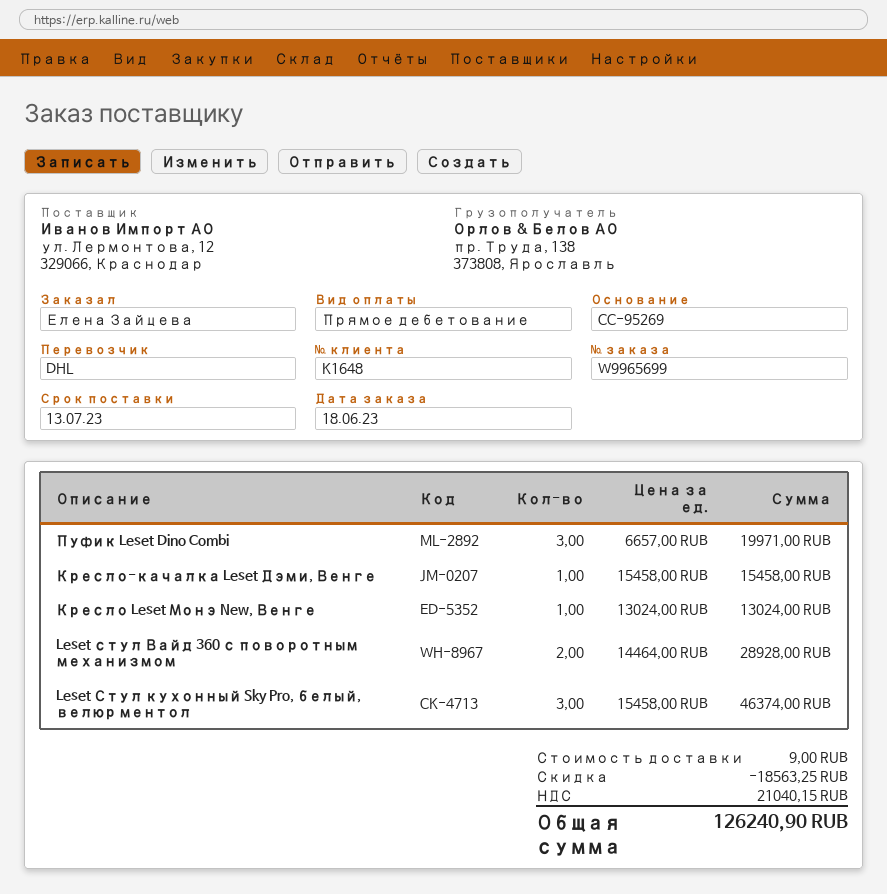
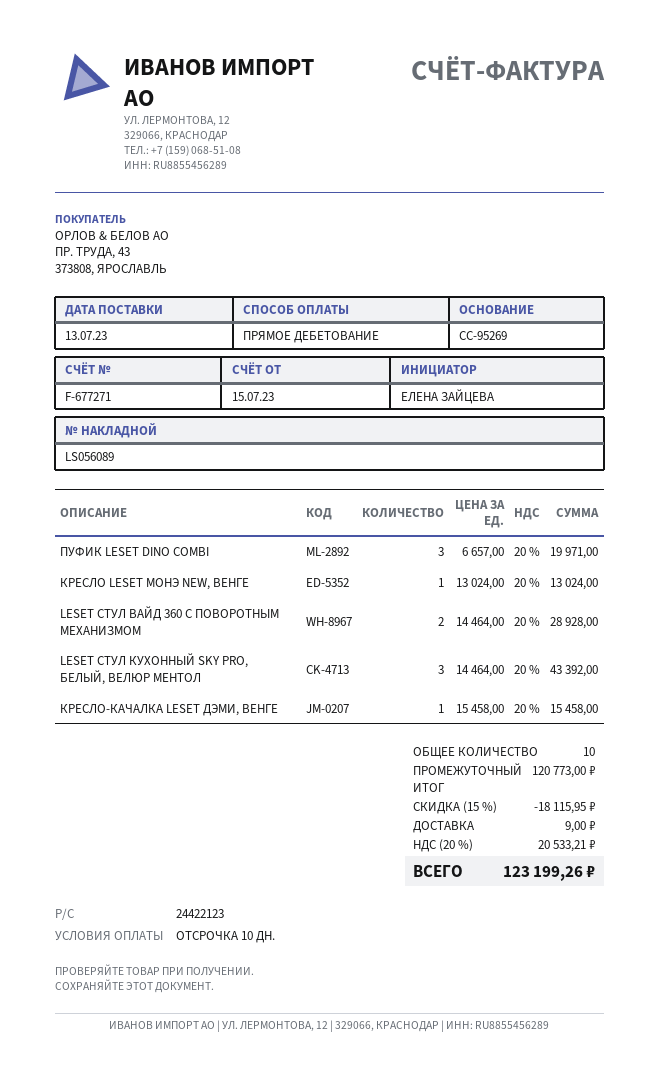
Leset Стул кухонный Sky Pro, белый, велюр ментол: 3 x 15458.00 = 46374.00 -> 3 x 14464.00 = 43392.00
discount: 18563.25 -> 18115.95
tax: 21040.15 -> 20533.21
total: 126240.90 -> 123199.26

